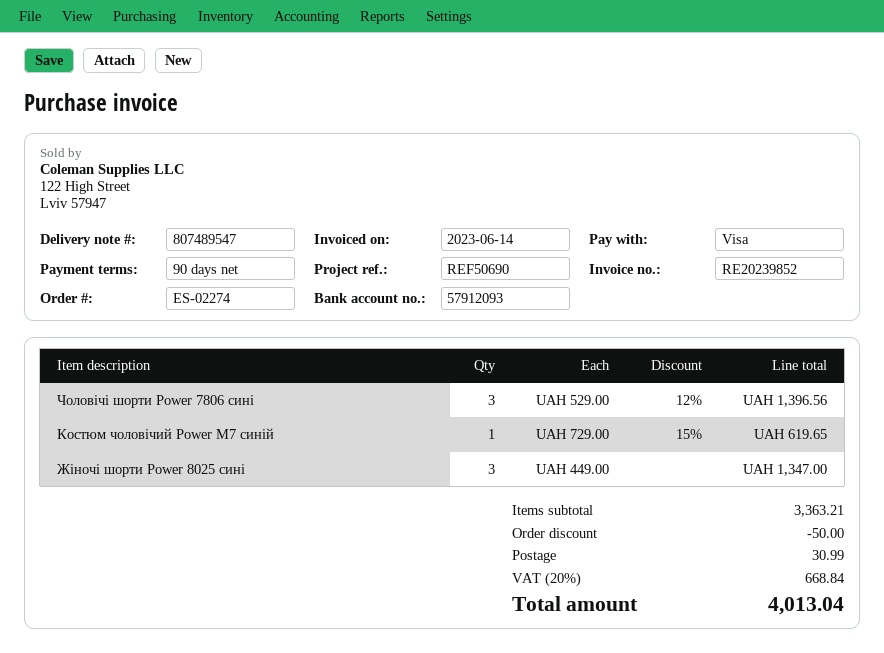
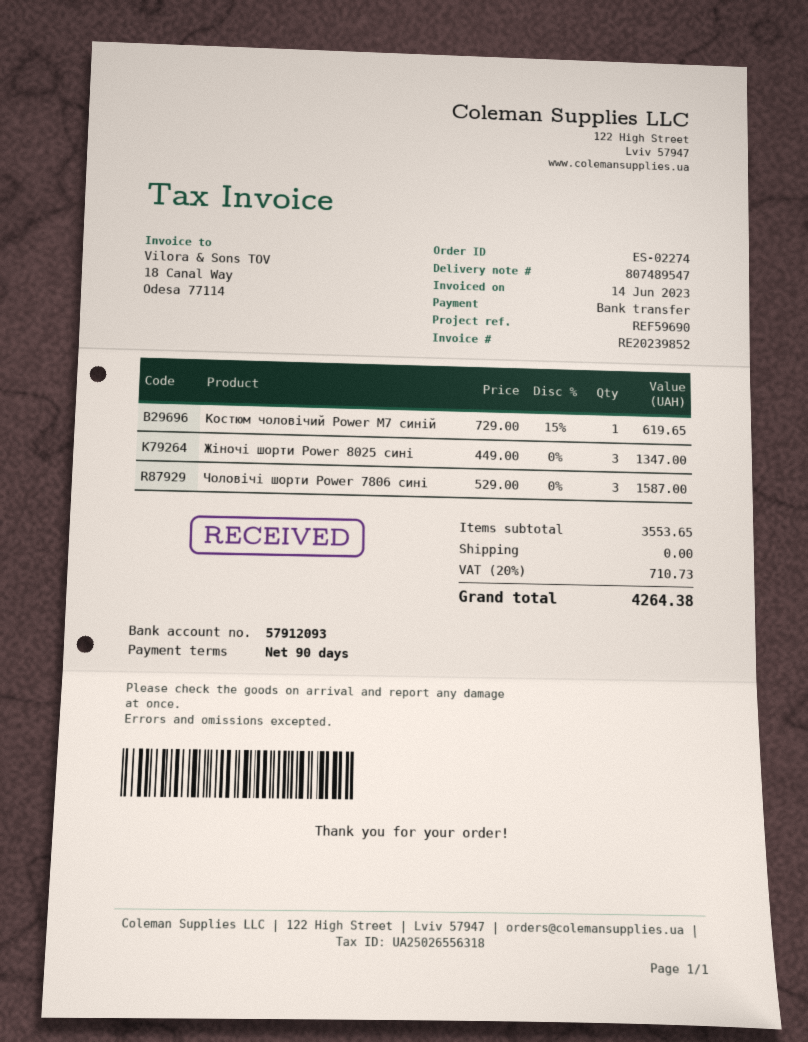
reference: REF50690 -> REF59690
payment method: Visa -> bank transfer
Чоловічі шорти Power 7806 сині: 3 x 529.00 - 12% = 1396.56 -> 3 x 529.00 = 1587.00
subtotal: 3363.21 -> 3553.65
discount: 50.00 -> none
shipping: 30.99 -> 0.00
tax: 20% = 668.84 -> 20% = 710.73
total: 4013.04 -> 4264.38

